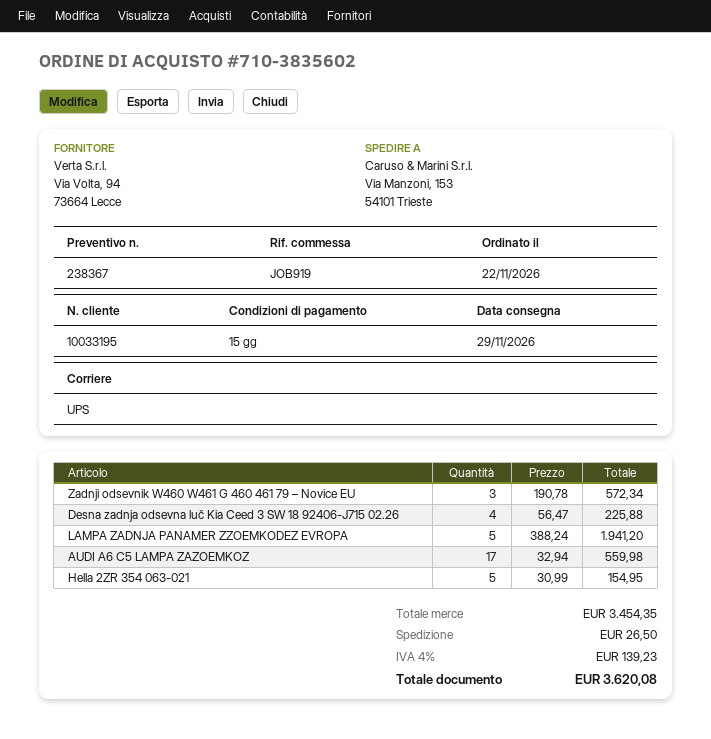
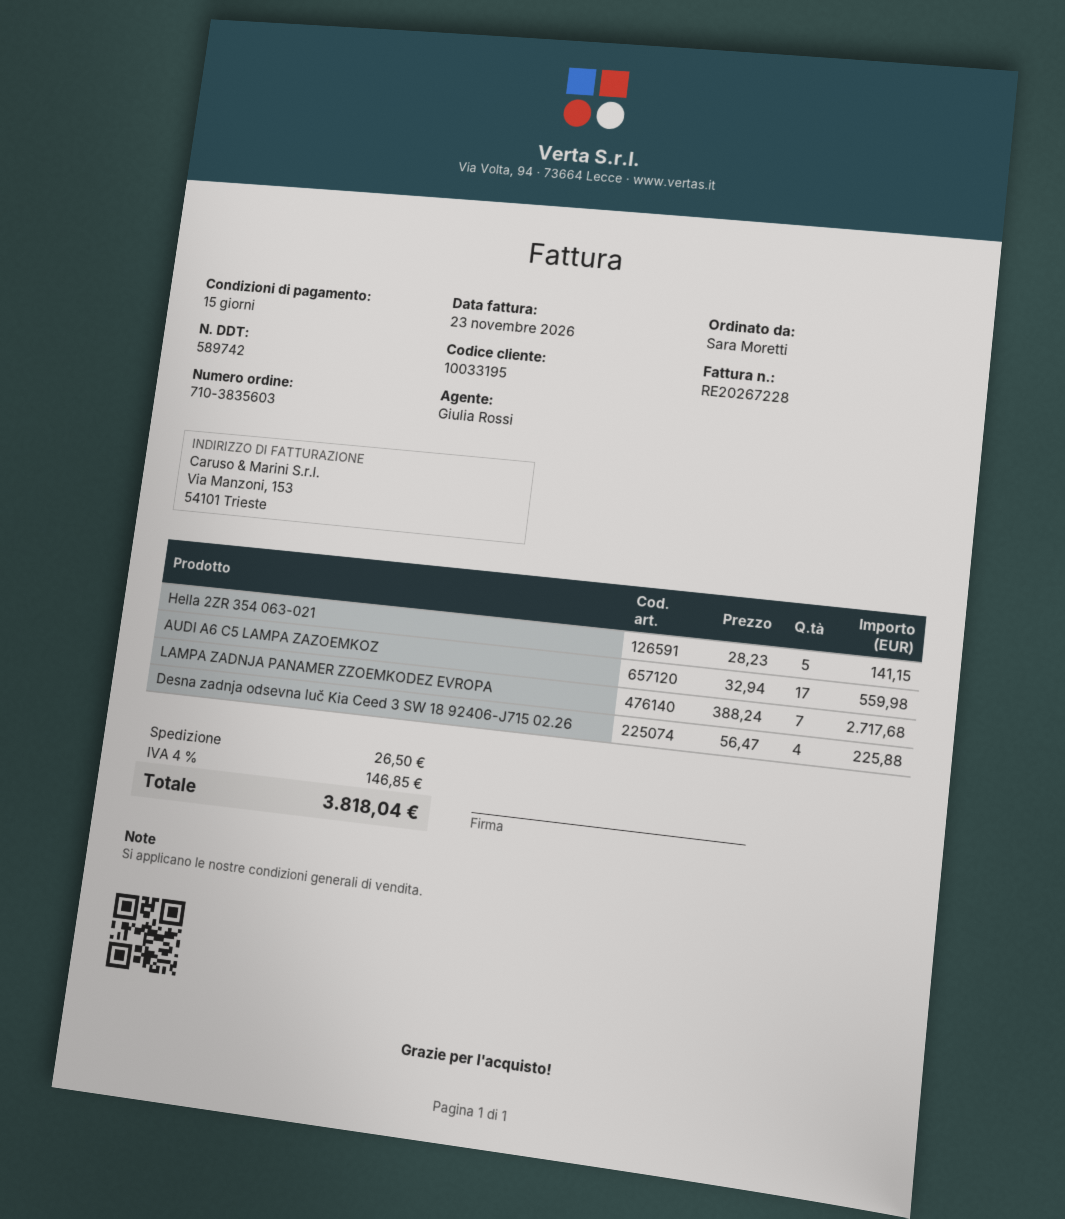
order number: 710-3835602 -> 710-3835603
Zadnji odsevnik W460 W461 G 460 461 79 – Novice EU: 3 x 190.78 = 572.34 -> none
LAMPA ZADNJA PANAMER ZZOEMKODEZ EVROPA: 5 x 388.24 = 1941.20 -> 7 x 388.24 = 2717.68
Hella 2ZR 354 063-021: 5 x 30.99 = 154.95 -> 5 x 28.23 = 141.15
tax: 4% = 139.23 -> 4% = 146.85
total: 3620.08 -> 3818.04

